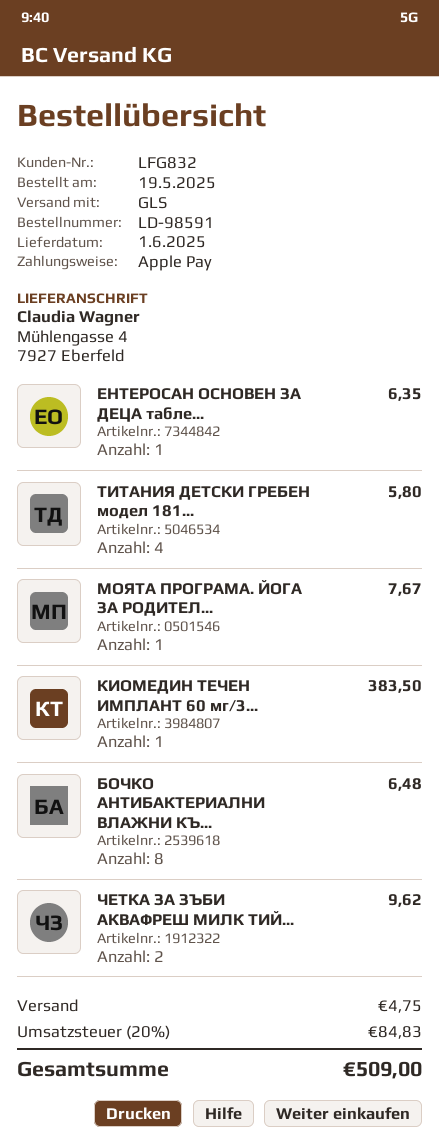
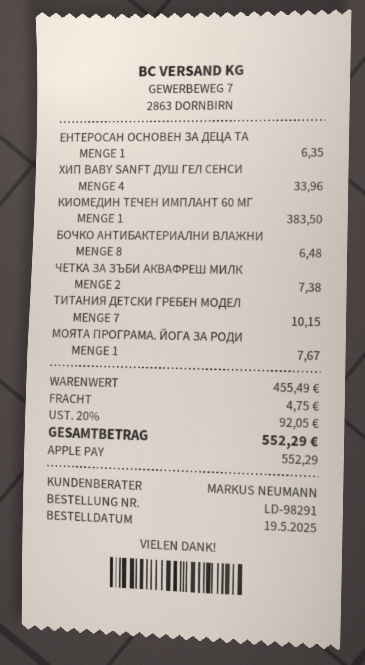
order number: LD-98591 -> LD-98291
ТИТАНИЯ ДЕТСКИ ГРЕБЕН модел 181...: 4 for 5.80 -> 7 for 10.15
ЧЕТКА ЗА ЗЪБИ АКВАФРЕШ МИЛК ТИЙ...: 2 for 9.62 -> 2 for 7.38
ХИП BABY SANFT ДУШ ГЕЛ СЕНСИ: none -> 4 for 33.96
tax: 20% = 84.83 -> 20% = 92.05
total: 509.00 -> 552.29

